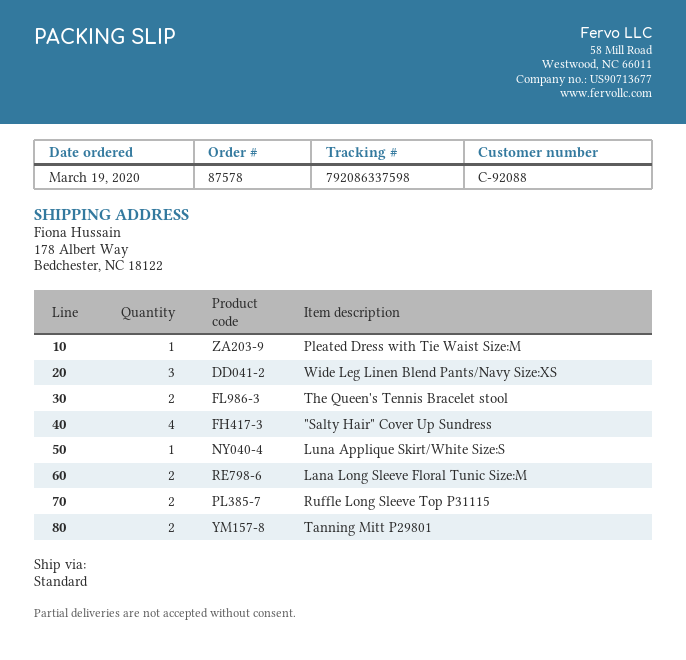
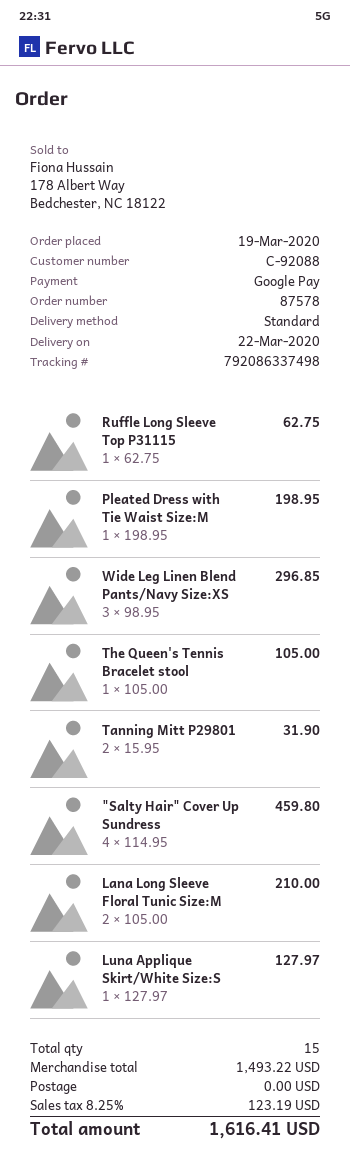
tracking number: 792086337598 -> 792086337498
The Queen's Tennis Bracelet stool: 2 -> 1
Ruffle Long Sleeve Top P31115: 2 -> 1

